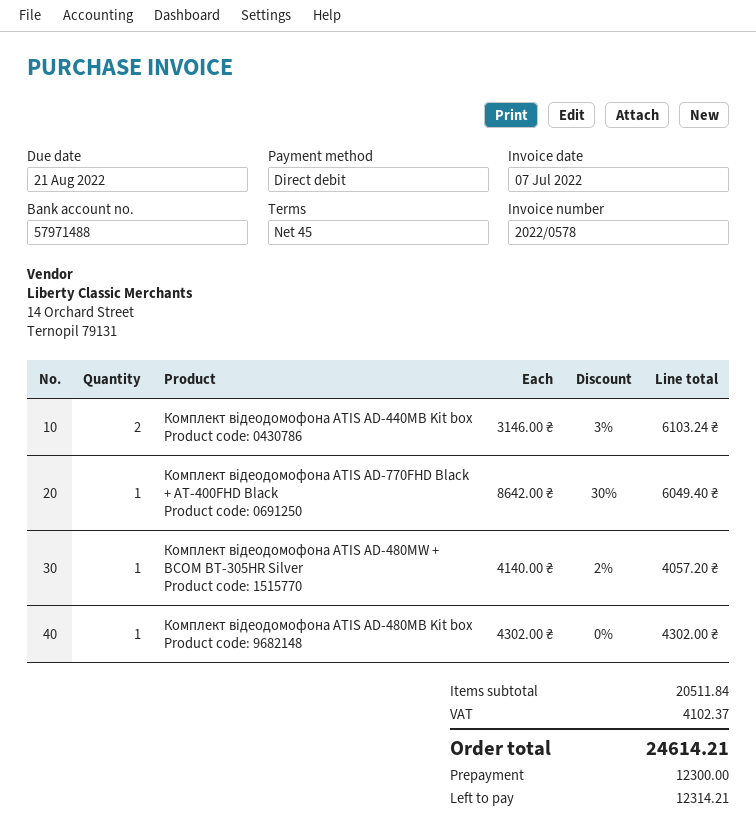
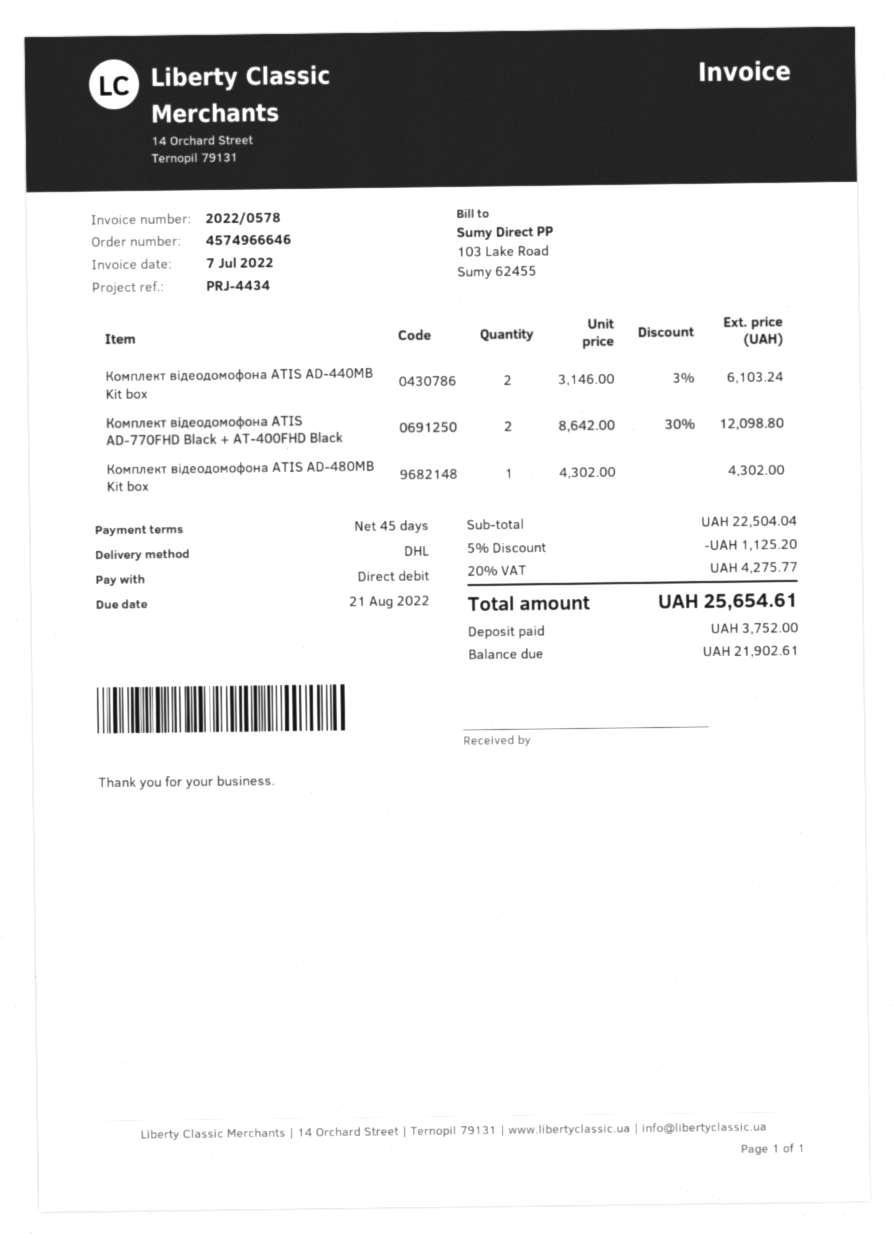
Комплект відеодомофона ATIS AD-770FHD Black + AT-400FHD Black: 1 x 8642.00 - 30% = 6049.40 -> 2 x 8642.00 - 30% = 12098.80
Комплект відеодомофона ATIS AD-480MW + BCOM BT-305HR Silver: 1 x 4140.00 - 2% = 4057.20 -> none
subtotal: 20511.84 -> 22504.04
discount: none -> 5% = 1125.20
tax: 4102.37 -> 4275.77
total: 24614.21 -> 25654.61
deposit: 12300.00 -> 3752.00
balance: 12314.21 -> 21902.61

